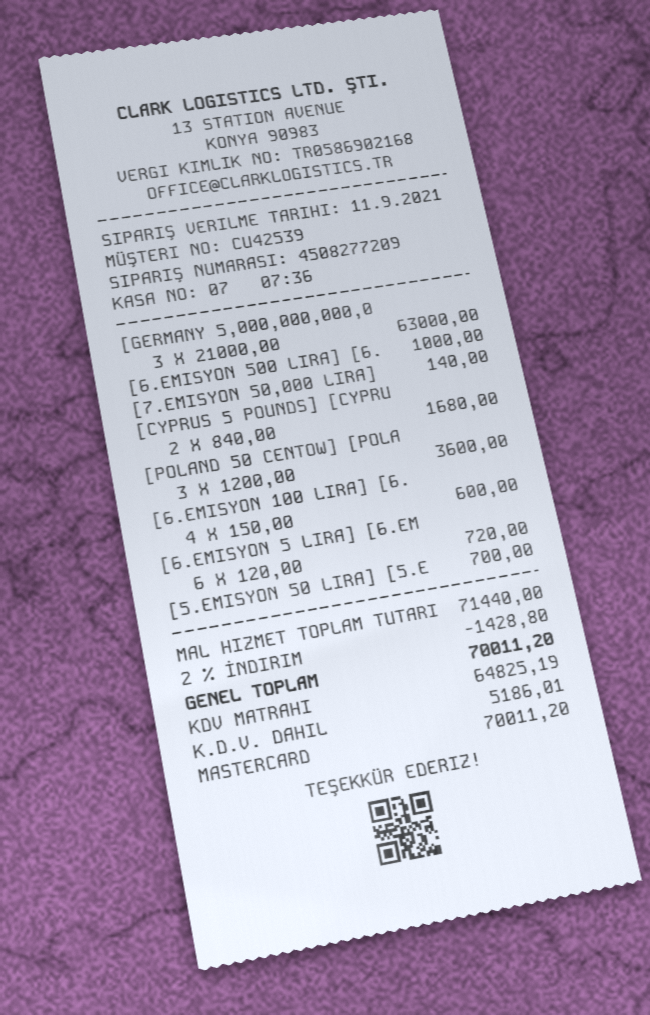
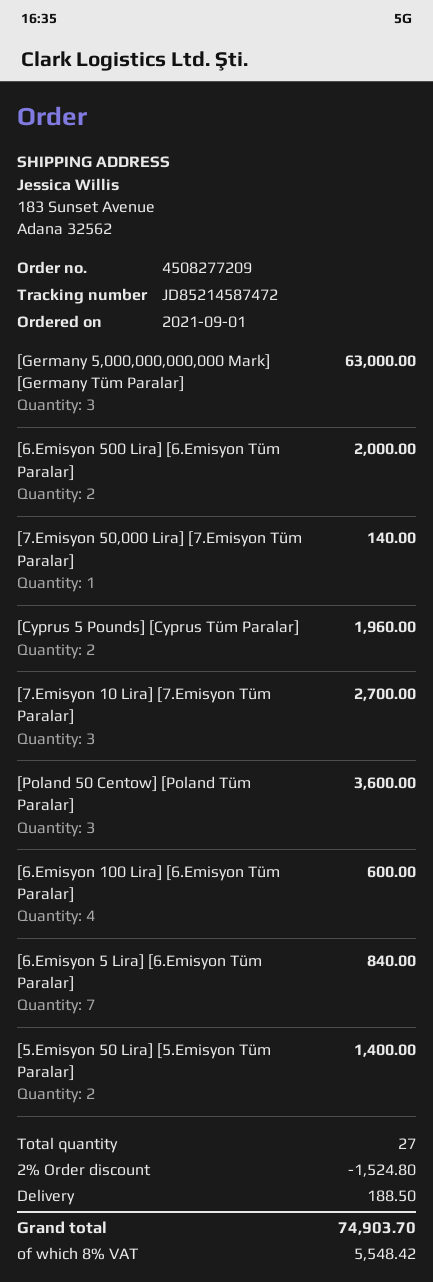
order date: 2021-09-11 -> 2021-09-01
[6.EMISYON 500 LIRA] [6.: 1 for 1000.00 -> 2 for 2000.00
[CYPRUS 5 POUNDS] [CYPRU: 2 for 1680.00 -> 2 for 1960.00
[6.EMISYON 5 LIRA] [6.EM: 6 for 720.00 -> 7 for 840.00
[5.EMISYON 50 LIRA] [5.E: 1 for 700.00 -> 2 for 1400.00
[7.Emisyon 10 Lira] [7.Emisyon Tüm Paralar]: none -> 3 for 2700.00
discount: 2% = 1428.80 -> 2% = 1524.80
shipping: none -> 188.50
tax: 5186.01 -> 5548.42
total: 70011.20 -> 74903.70

